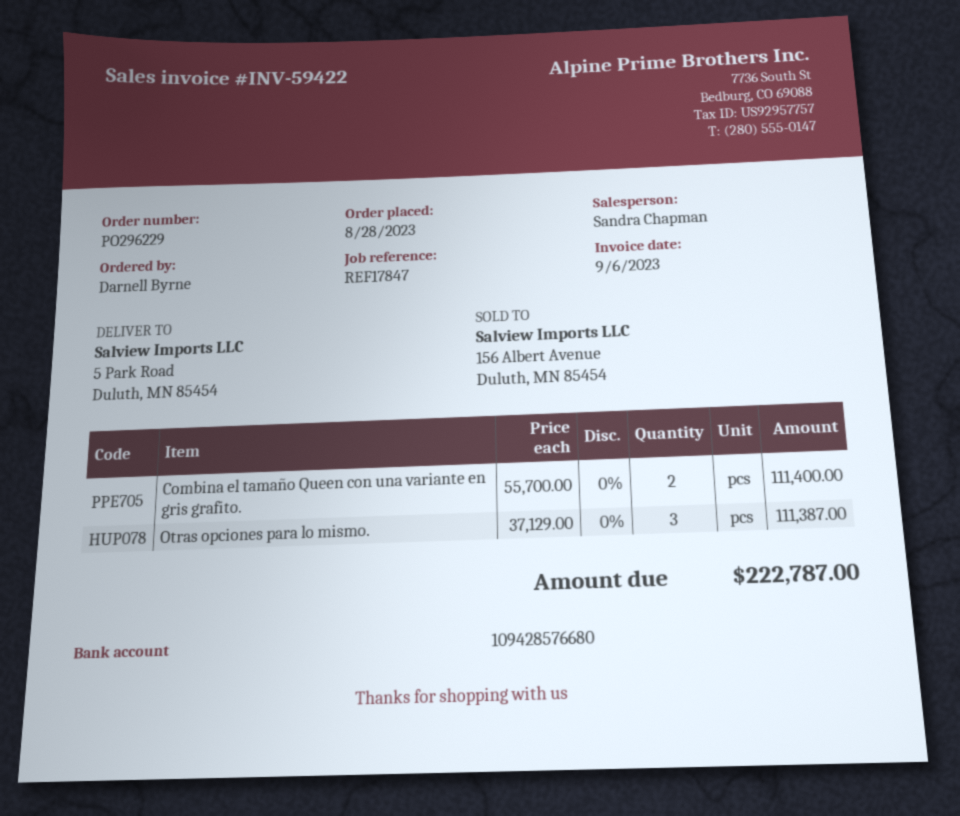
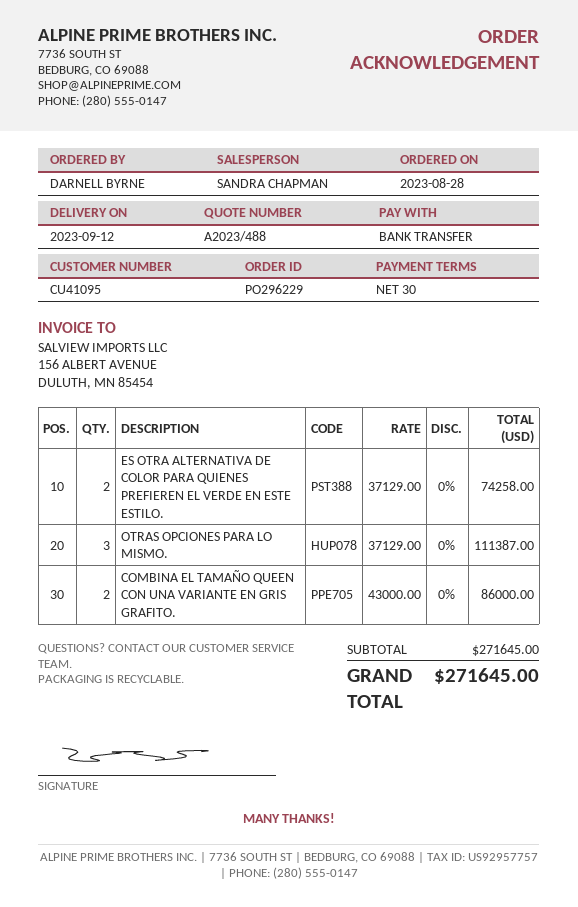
Combina el tamaño Queen con una variante en gris grafito.: 2 x 55700.00 = 111400.00 -> 2 x 43000.00 = 86000.00
ES OTRA ALTERNATIVA DE COLOR PARA QUIENES PREFIEREN EL VERDE EN ESTE ESTILO.: none -> 2 x 37129.00 = 74258.00
total: 222787.00 -> 271645.00

